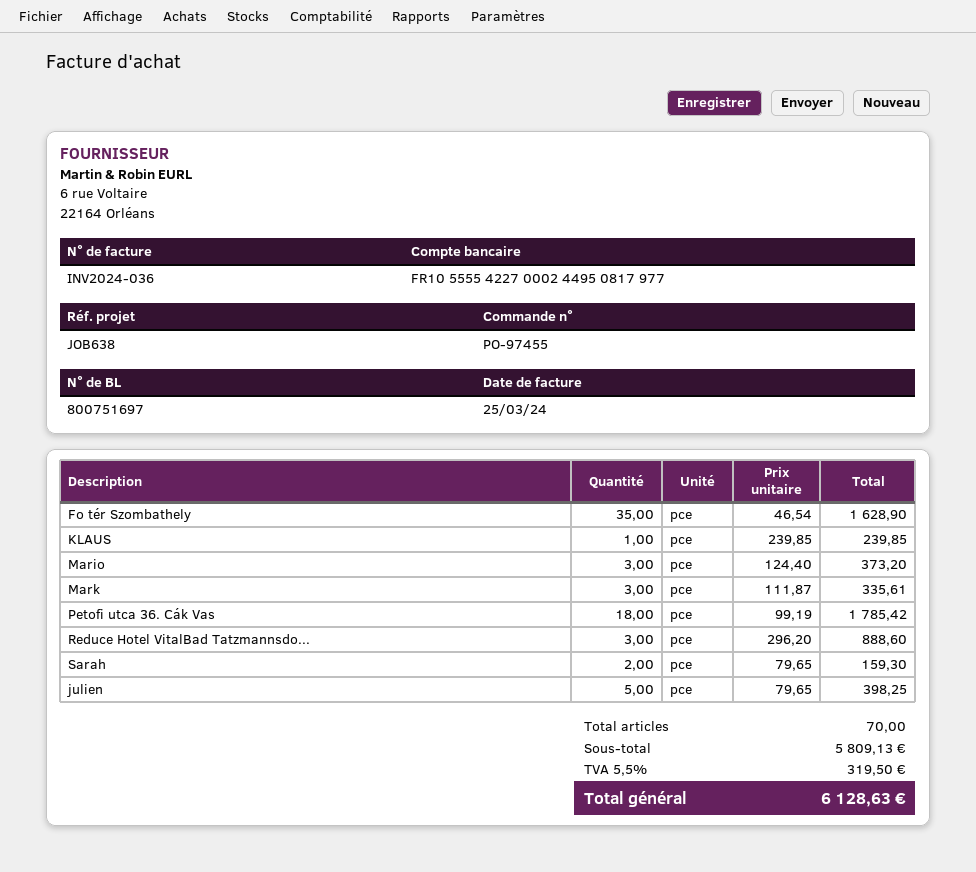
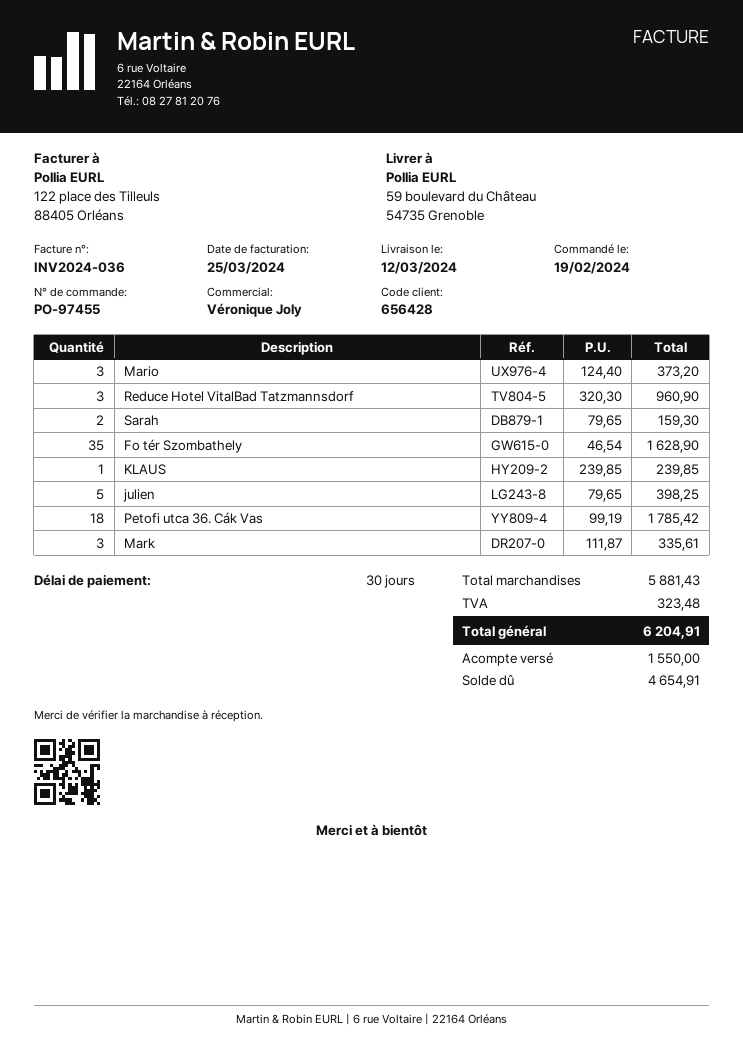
Reduce Hotel VitalBad Tatzmannsdo...: 3 x 296.20 = 888.60 -> 3 x 320.30 = 960.90
subtotal: 5809.13 -> 5881.43
tax: 319.50 -> 323.48
total: 6128.63 -> 6204.91

